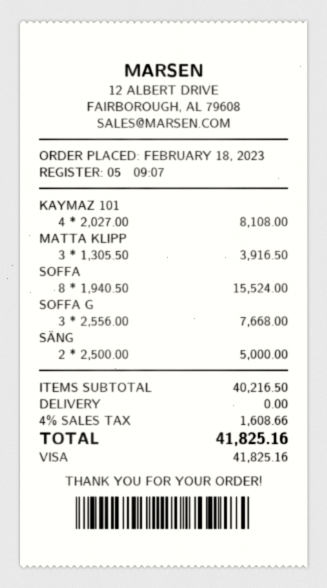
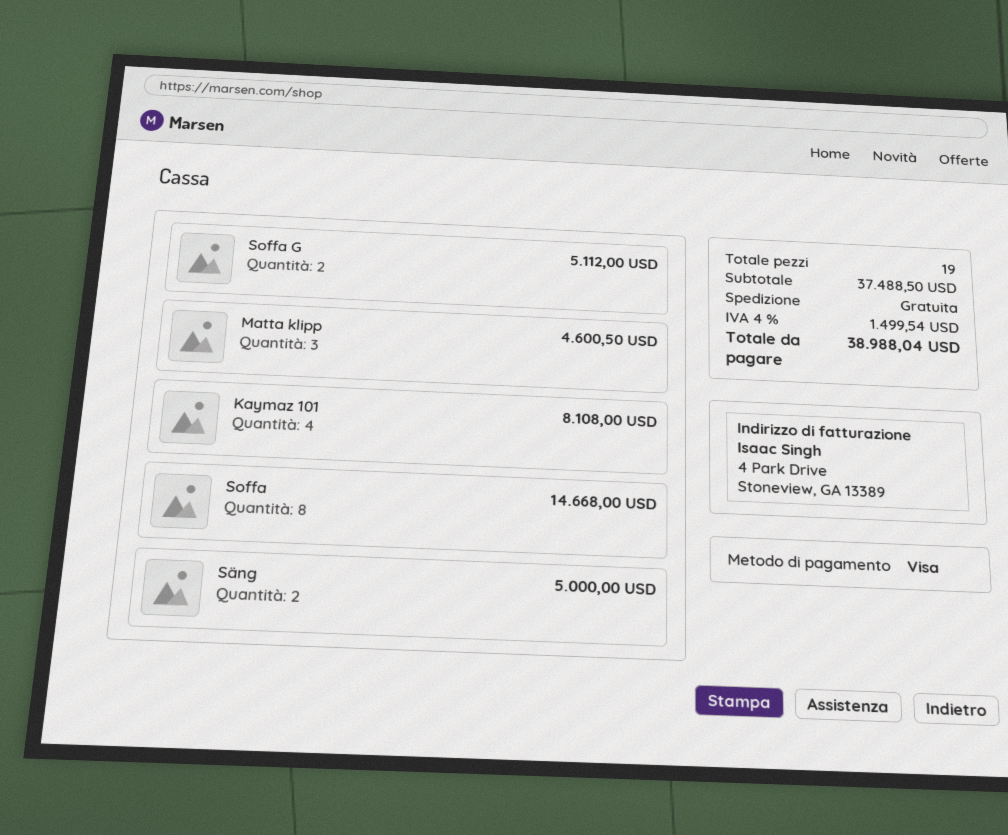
MATTA KLIPP: 3 for 3916.50 -> 3 for 4600.50
SOFFA: 8 for 15524.00 -> 8 for 14668.00
SOFFA G: 3 for 7668.00 -> 2 for 5112.00
subtotal: 40216.50 -> 37488.50
tax: 4% = 1608.66 -> 4% = 1499.54
total: 41825.16 -> 38988.04

